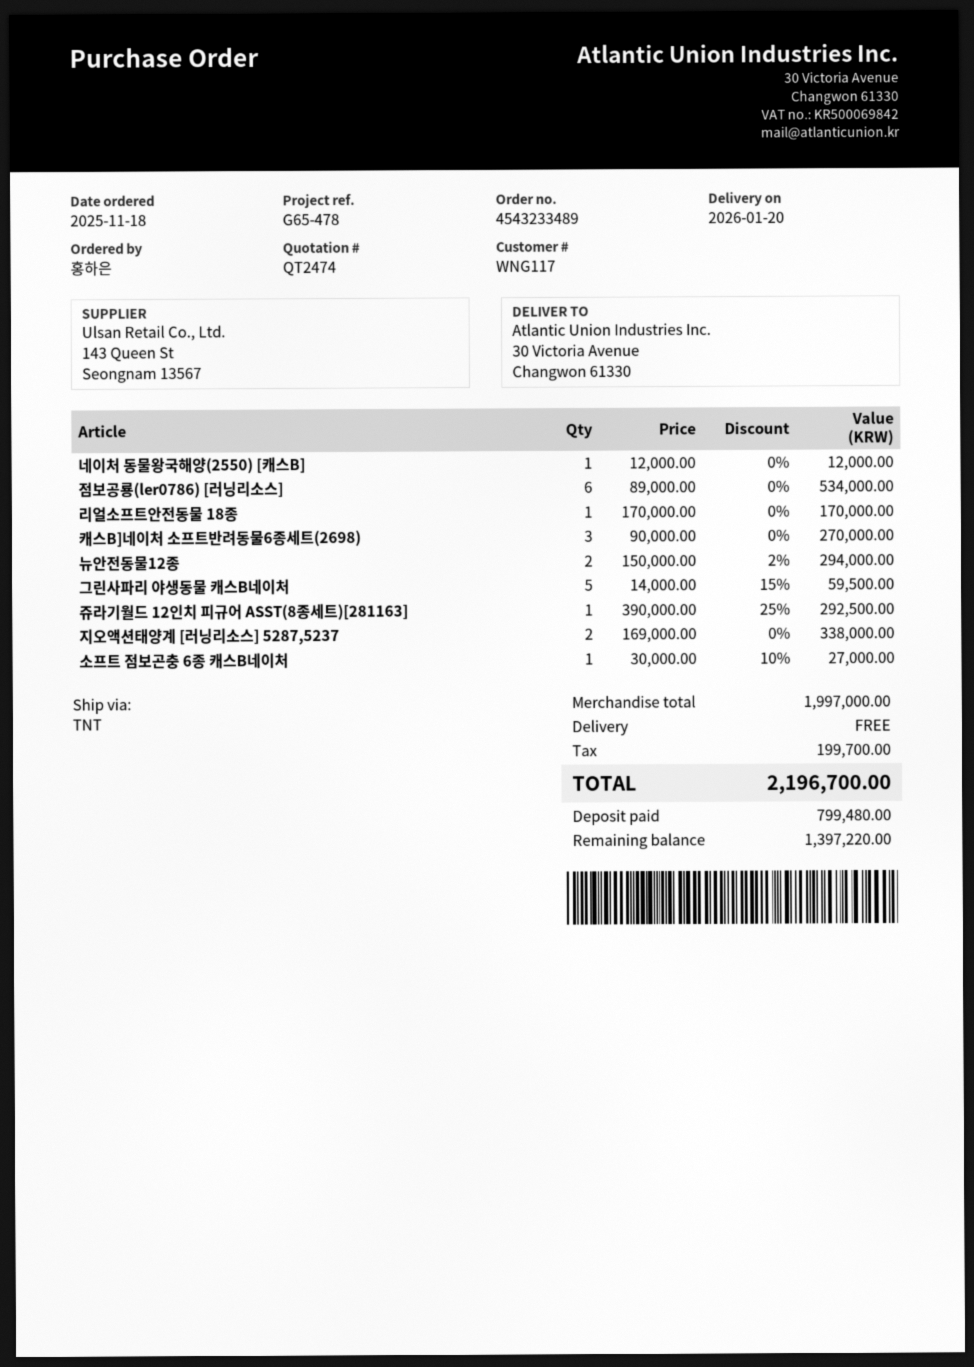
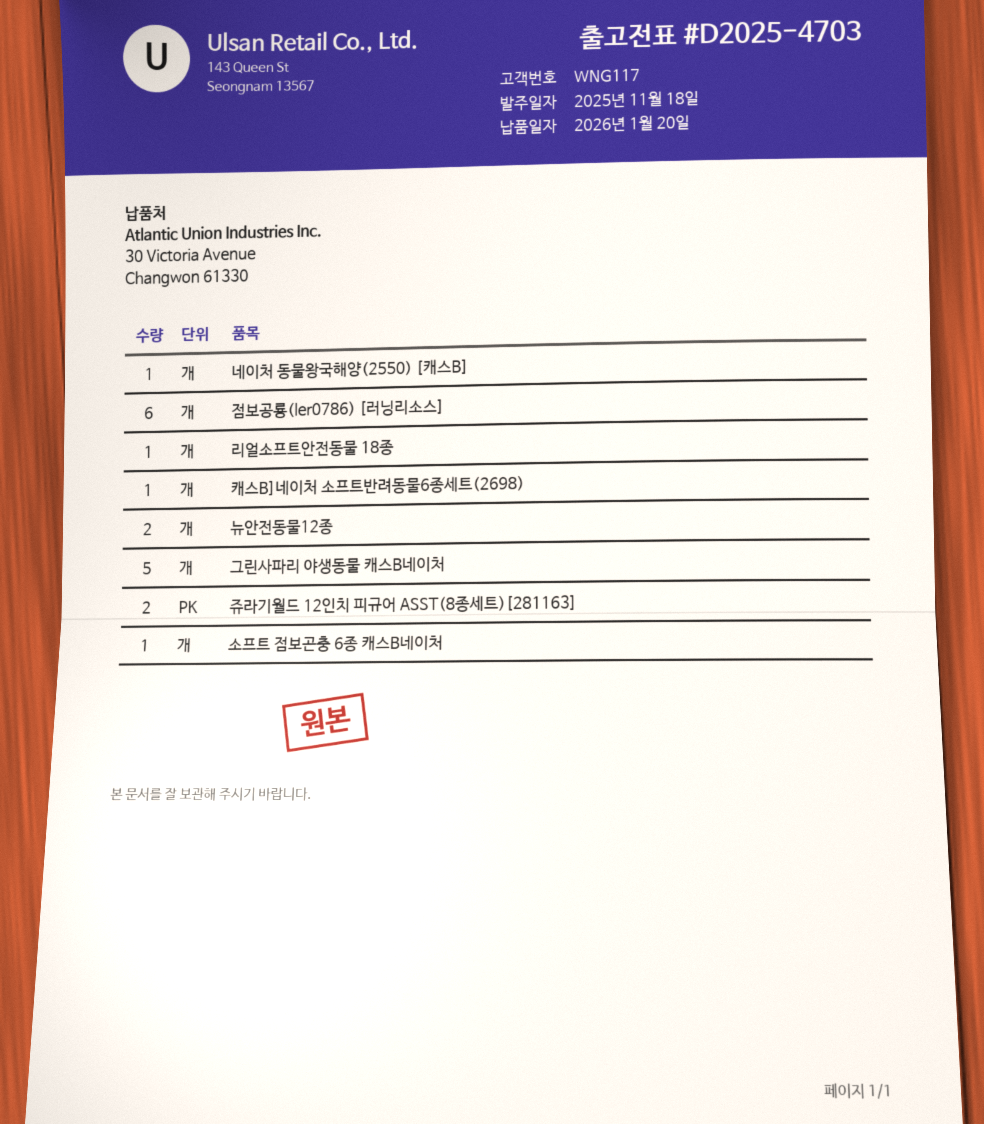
캐스B]네이처 소프트반려동물6종세트(2698): 3 -> 1
쥬라기월드 12인치 피규어 ASST(8종세트)[281163]: 1 -> 2
지오액션태양계 [러닝리소스] 5287,5237: 2 -> none

